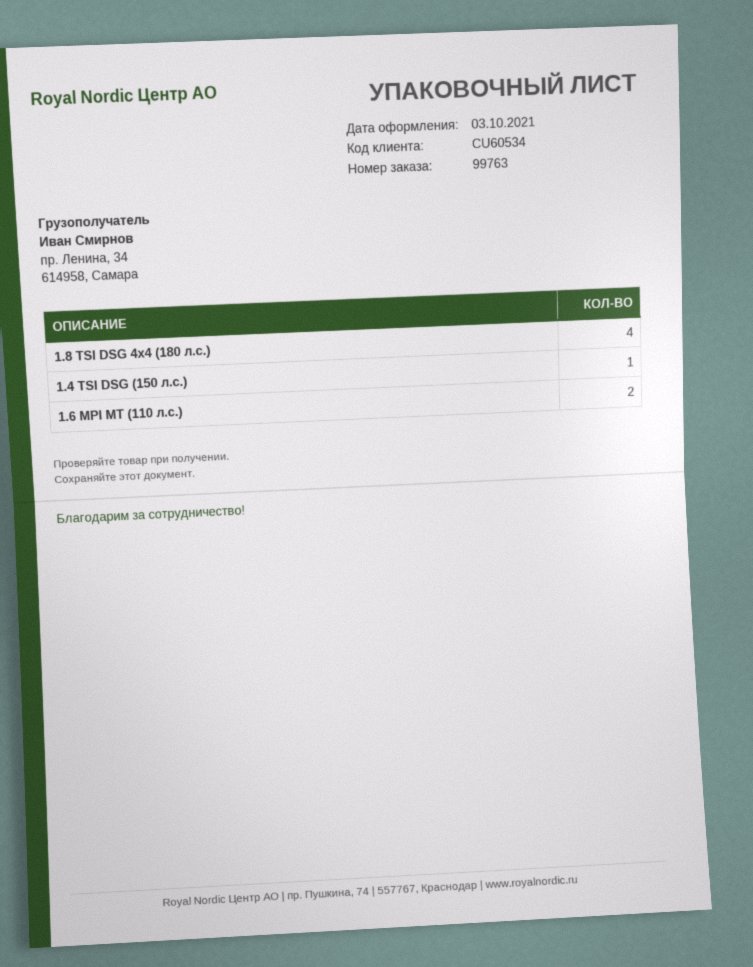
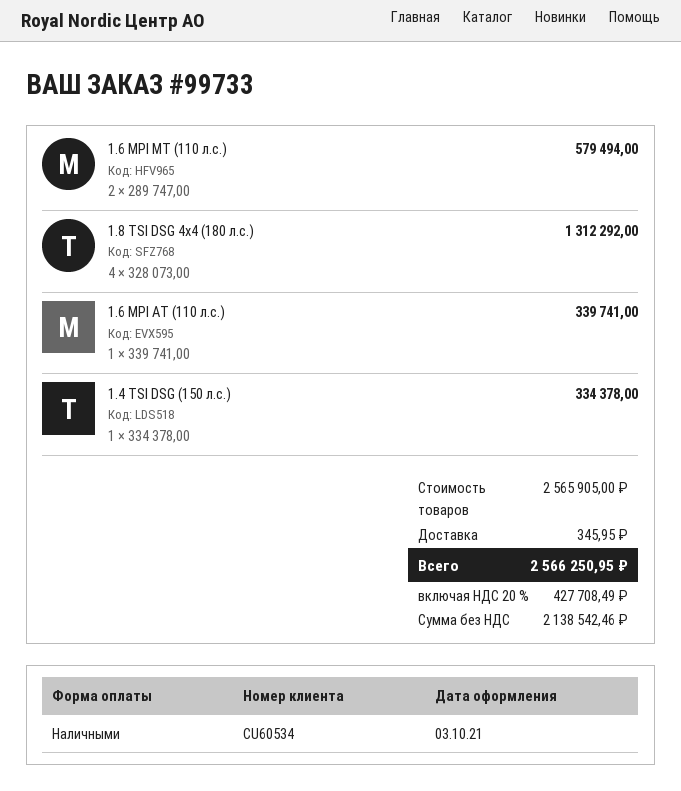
order number: 99763 -> 99733
1.6 MPI AT (110 л.с.): none -> 1

